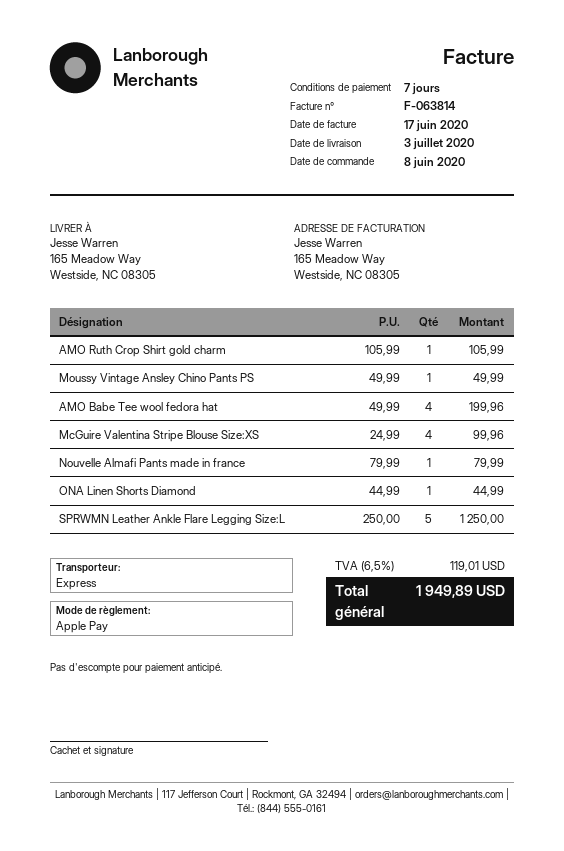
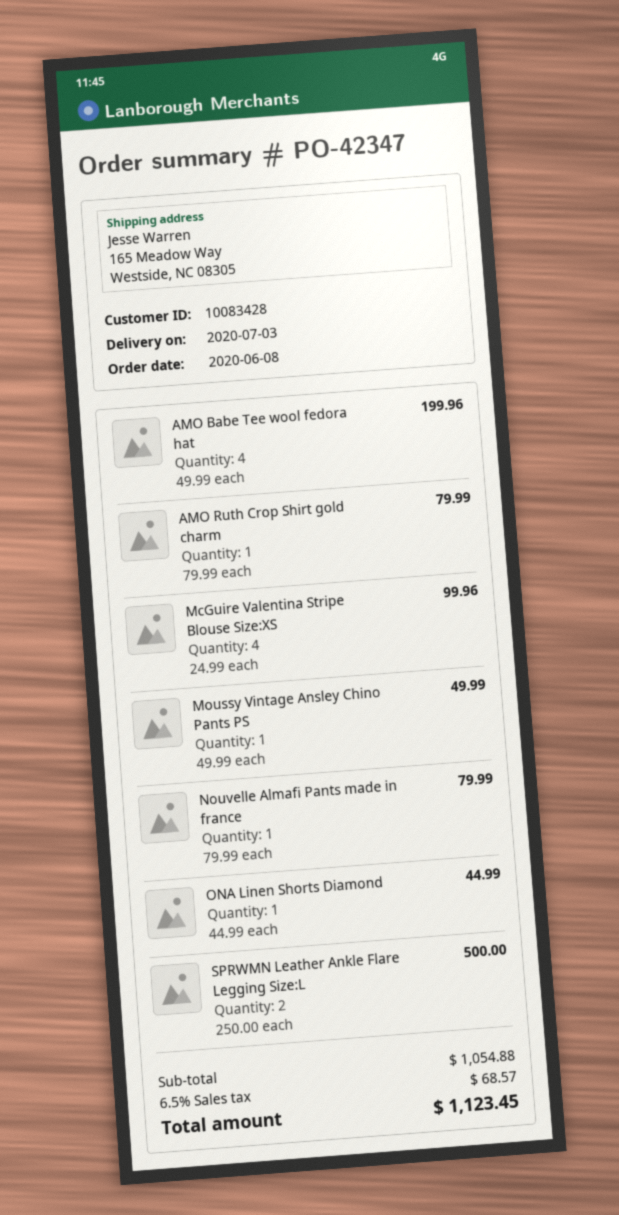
AMO Ruth Crop Shirt gold charm: 1 x 105.99 = 105.99 -> 1 x 79.99 = 79.99
SPRWMN Leather Ankle Flare Legging Size:L: 5 x 250.00 = 1250.00 -> 2 x 250.00 = 500.00
tax: 6.5% = 119.01 -> 6.5% = 68.57
total: 1949.89 -> 1123.45

